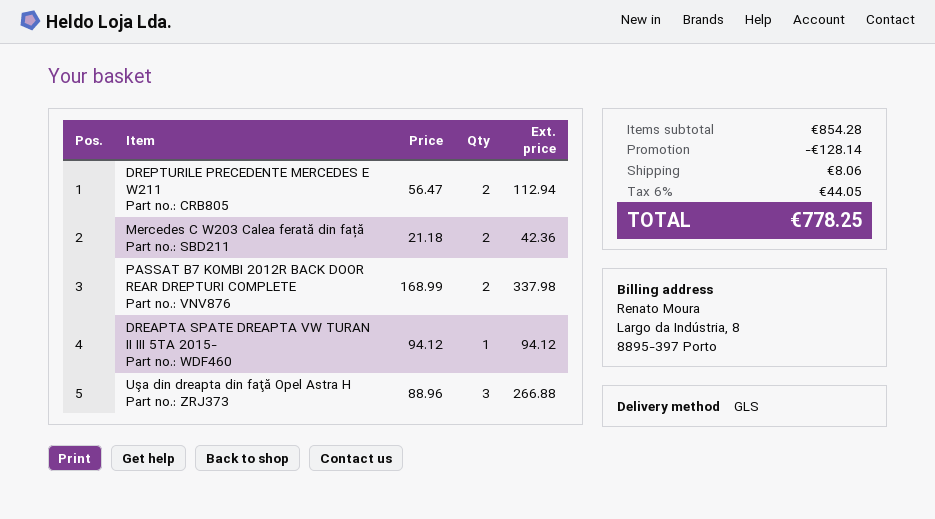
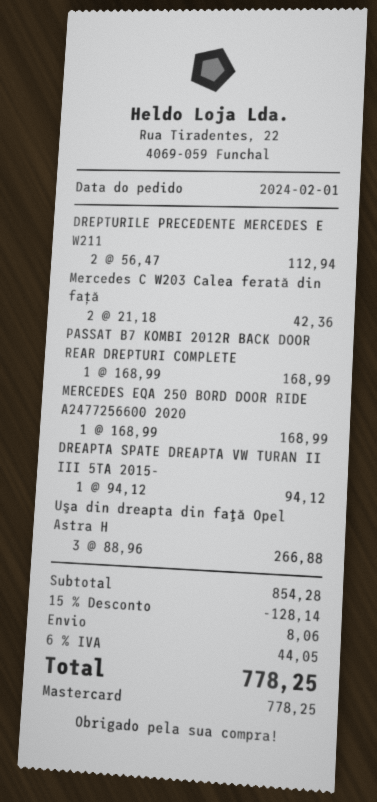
PASSAT B7 KOMBI 2012R BACK DOOR REAR DREPTURI COMPLETE: 2 x 168.99 = 337.98 -> 1 x 168.99 = 168.99
MERCEDES EQA 250 BORD DOOR RIDE A2477256600 2020: none -> 1 x 168.99 = 168.99

